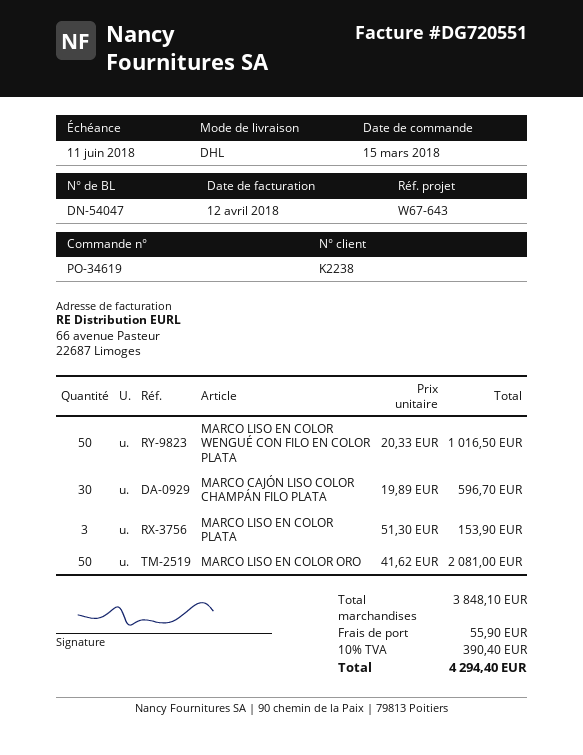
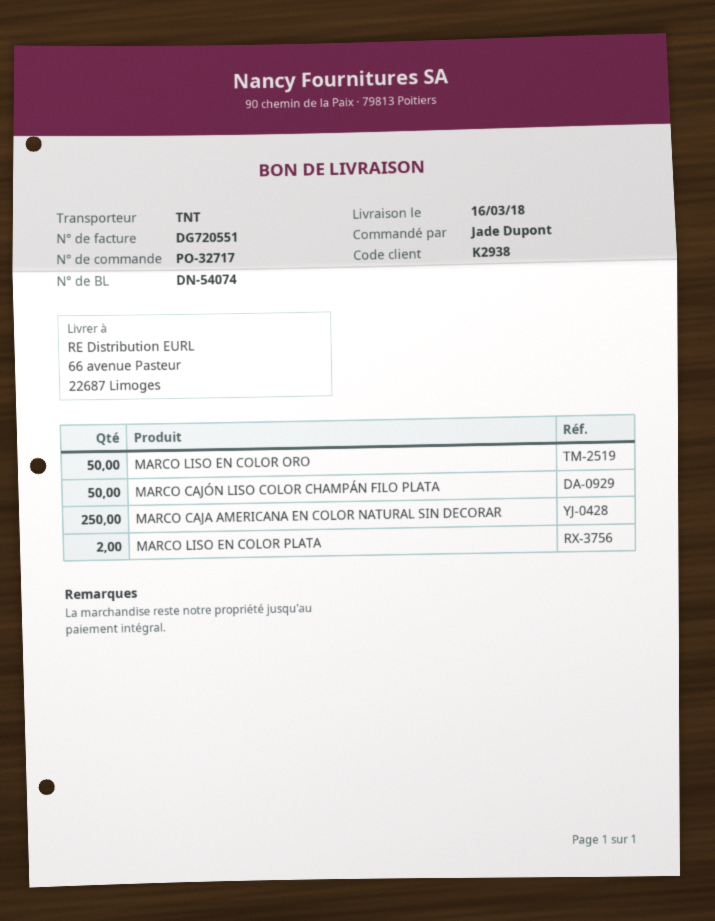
order number: PO-34619 -> PO-32717
delivery note number: DN-54047 -> DN-54074
customer number: K2238 -> K2938
shipping method: DHL -> TNT
MARCO LISO EN COLOR WENGUÉ CON FILO EN COLOR PLATA: 50 -> none
MARCO CAJÓN LISO COLOR CHAMPÁN FILO PLATA: 30 -> 50
MARCO LISO EN COLOR PLATA: 3 -> 2
MARCO CAJA AMERICANA EN COLOR NATURAL SIN DECORAR: none -> 250

